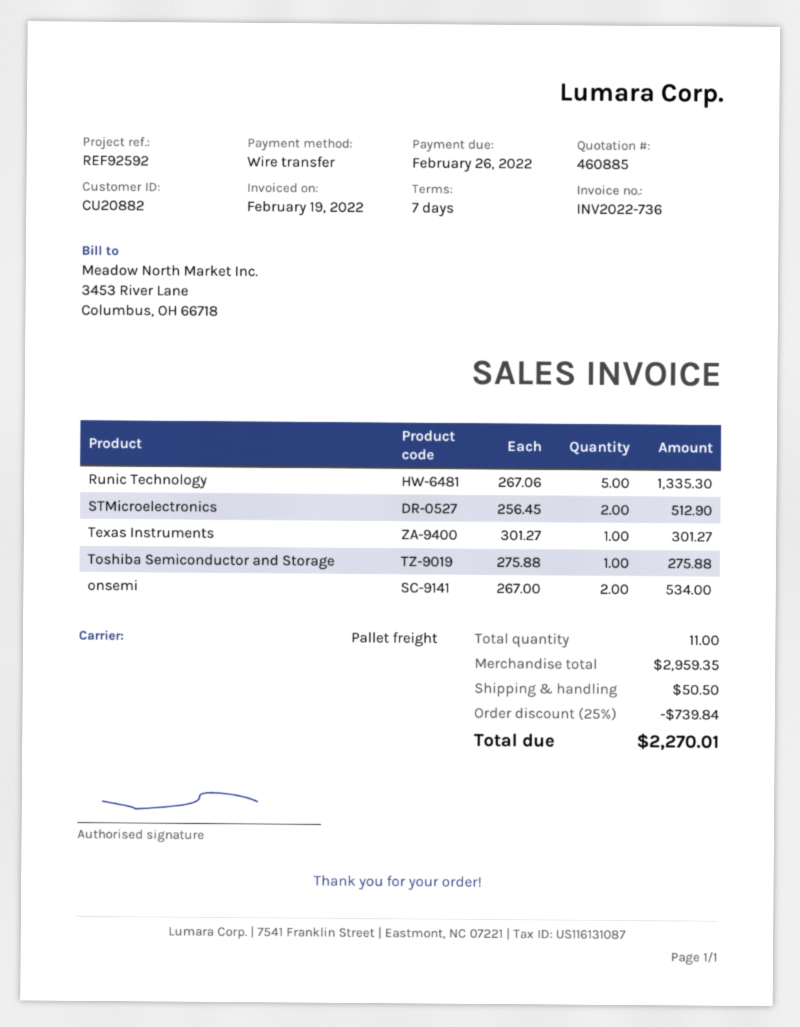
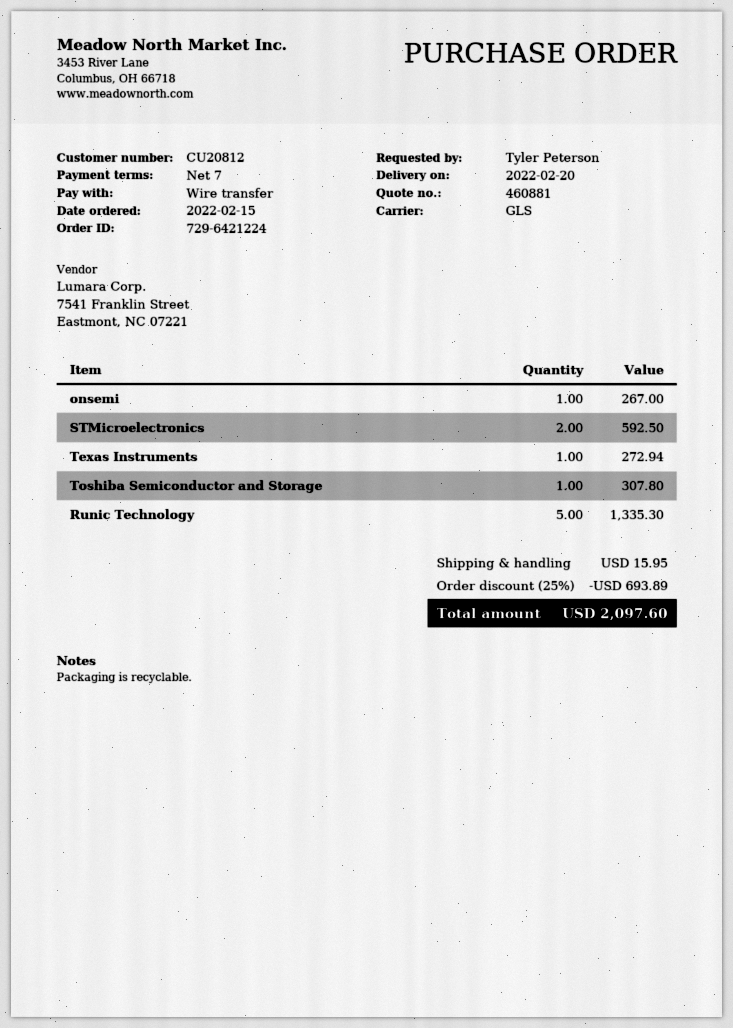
quote number: 460885 -> 460881
customer number: CU20882 -> CU20812
shipping method: pallet freight -> GLS
STMicroelectronics: 2 for 512.90 -> 2 for 592.50
Texas Instruments: 1 for 301.27 -> 1 for 272.94
Toshiba Semiconductor and Storage: 1 for 275.88 -> 1 for 307.80
onsemi: 2 for 534.00 -> 1 for 267.00
discount: 25% = 739.84 -> 25% = 693.89
shipping: 50.50 -> 15.95
total: 2270.01 -> 2097.60

